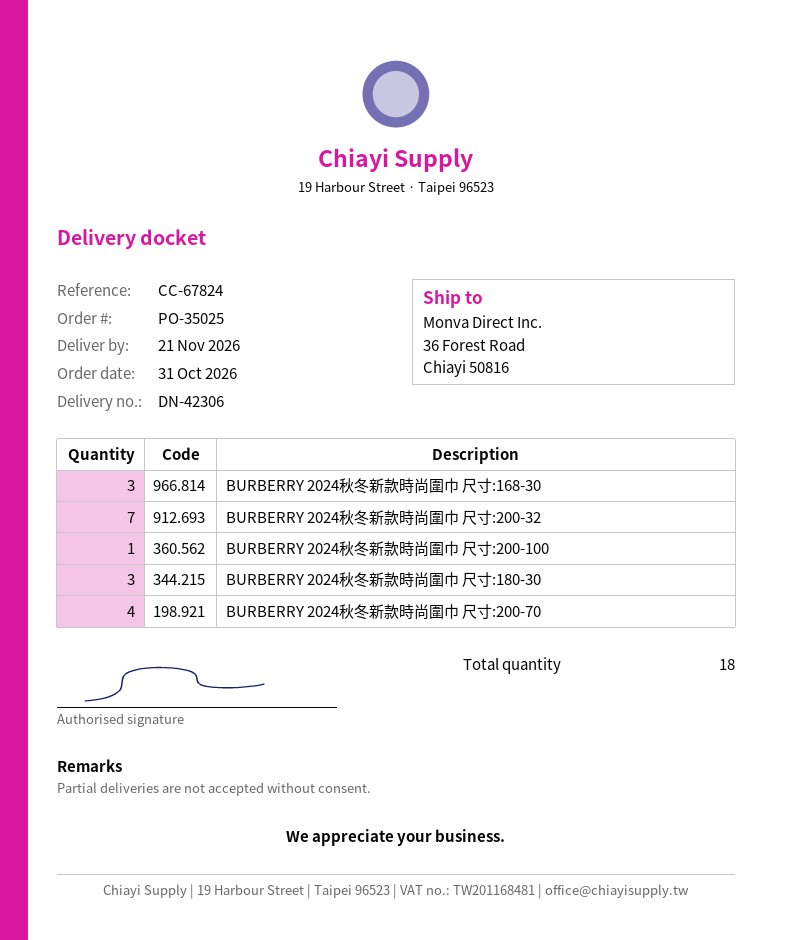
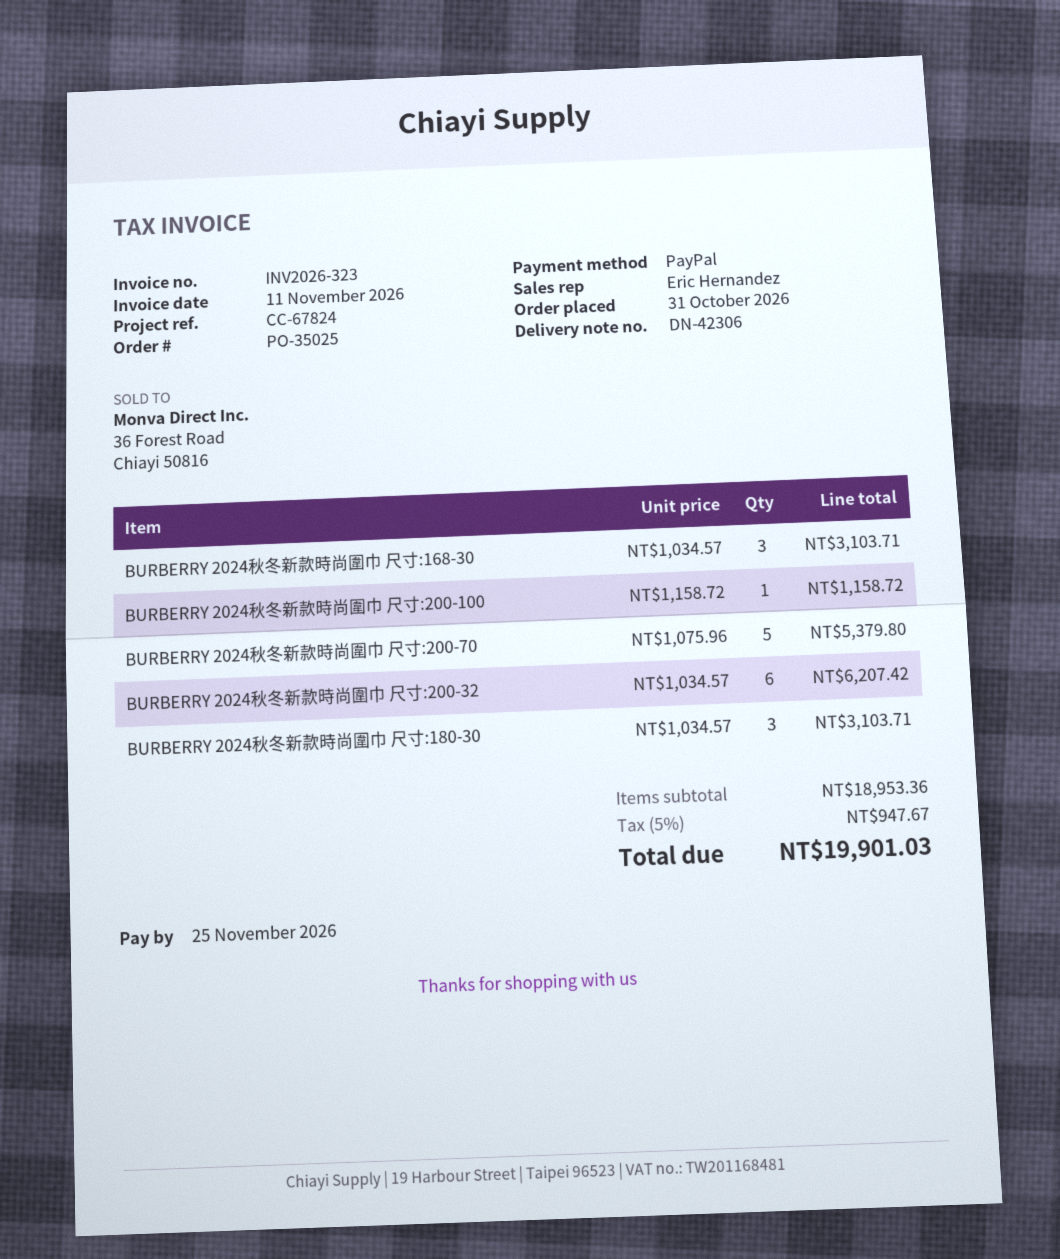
BURBERRY 2024秋冬新款時尚圍巾 尺寸:200-32: 7 -> 6
BURBERRY 2024秋冬新款時尚圍巾 尺寸:200-70: 4 -> 5

